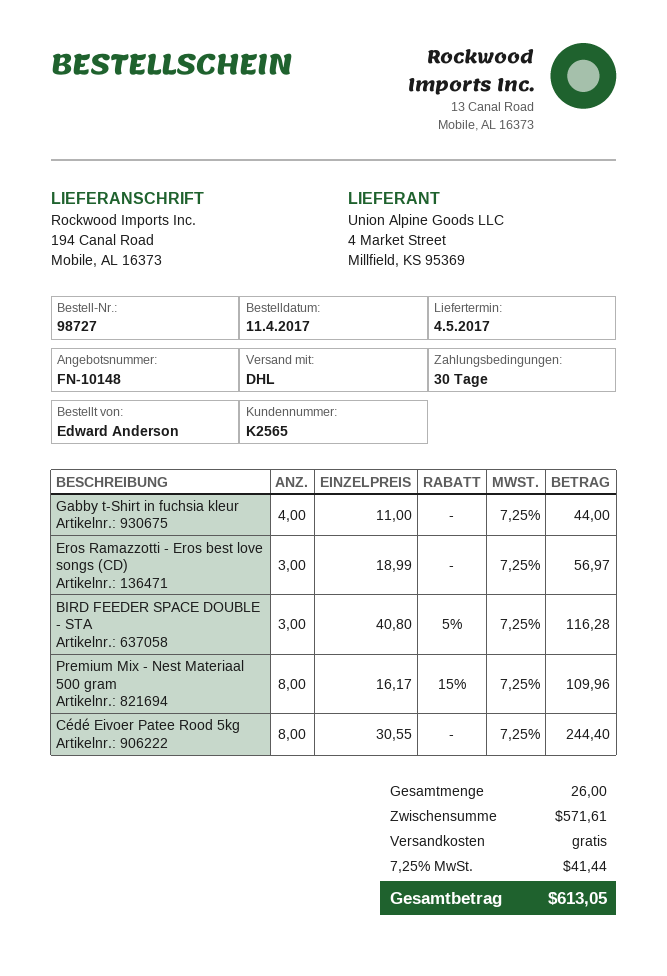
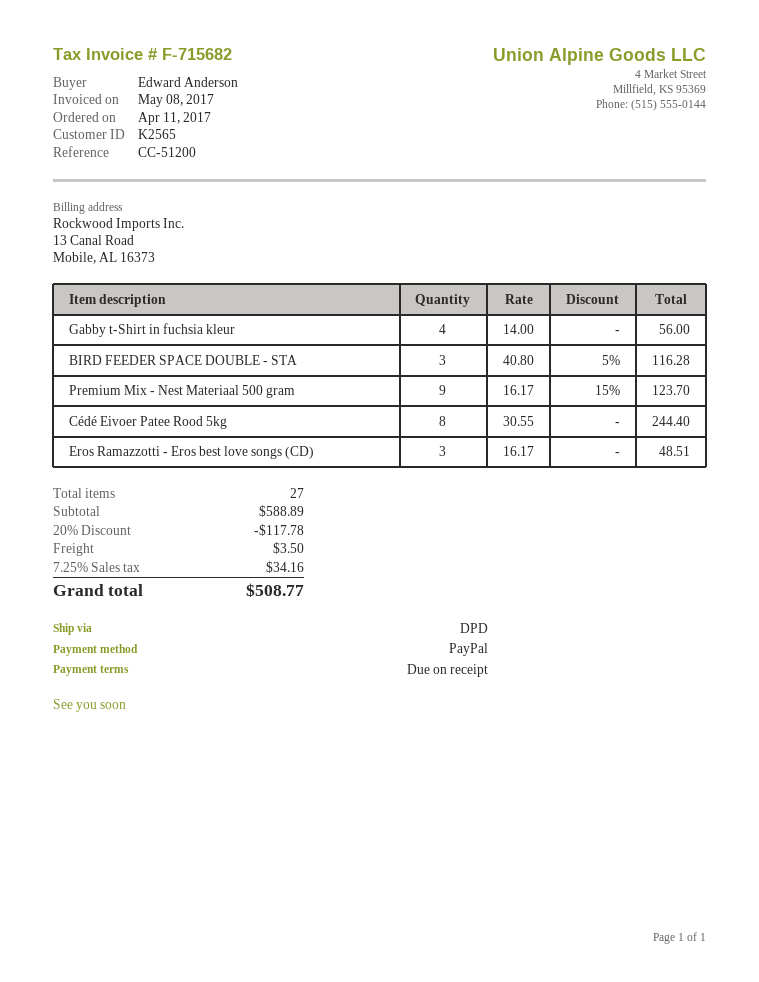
payment terms: 30 days -> on receipt
shipping method: DHL -> DPD
Gabby t-Shirt in fuchsia kleur: 4 x 11.00 = 44.00 -> 4 x 14.00 = 56.00
Eros Ramazzotti - Eros best love songs (CD): 3 x 18.99 = 56.97 -> 3 x 16.17 = 48.51
Premium Mix - Nest Materiaal 500 gram: 8 x 16.17 - 15% = 109.96 -> 9 x 16.17 - 15% = 123.70
total quantity: 26 -> 27
subtotal: 571.61 -> 588.89
discount: none -> 20% = 117.78
shipping: 0.00 -> 3.50
tax: 7.25% = 41.44 -> 7.25% = 34.16
total: 613.05 -> 508.77

